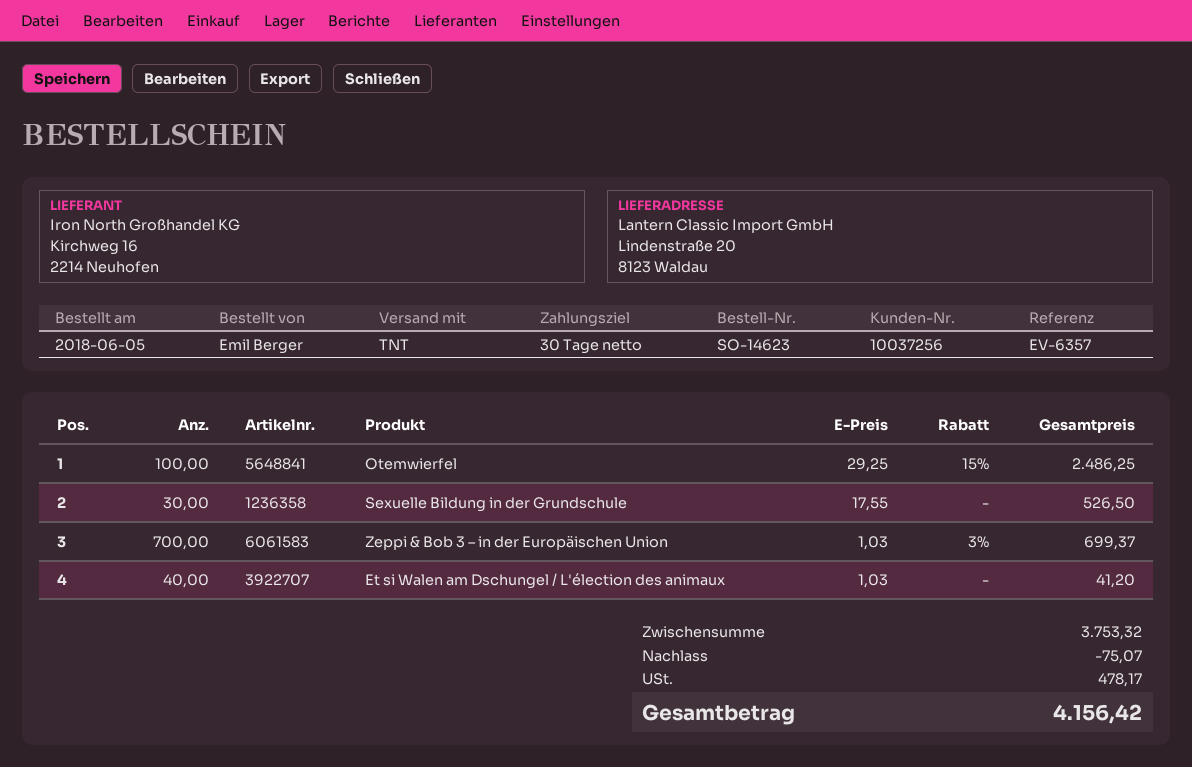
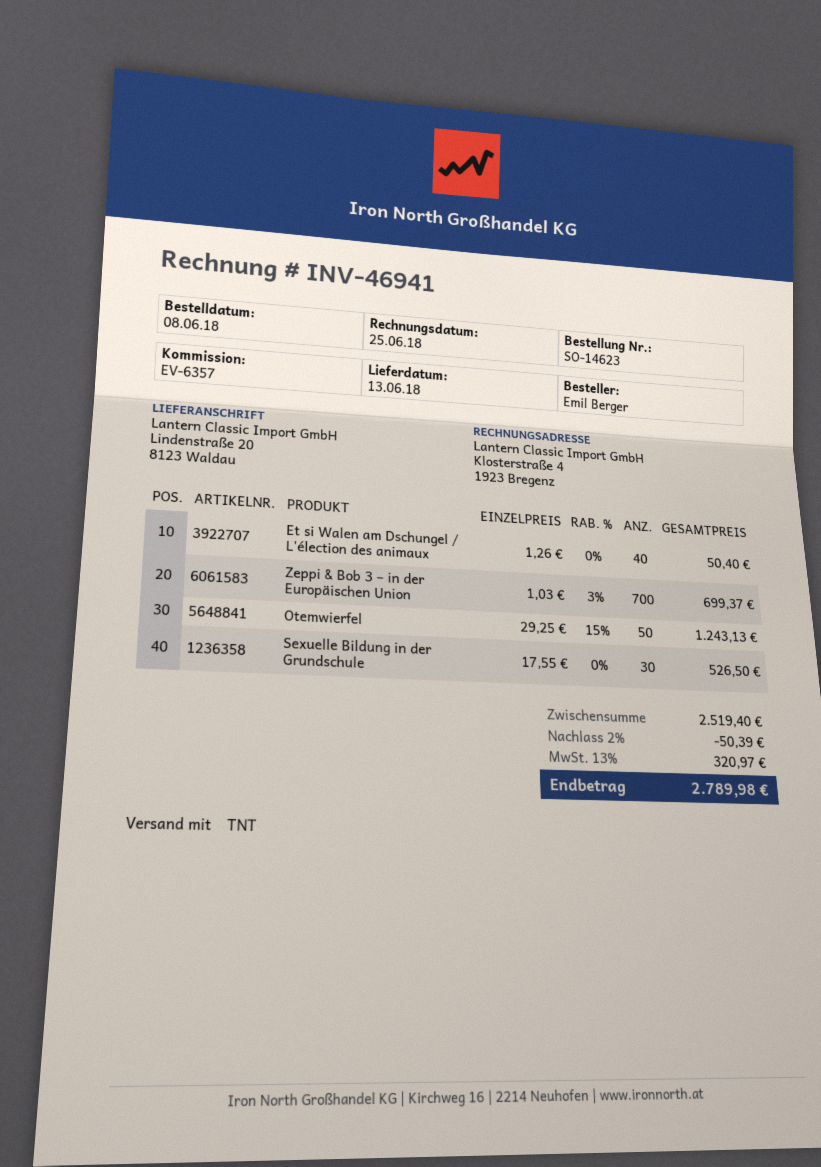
order date: 2018-06-05 -> 2018-06-08
Otemwierfel: 100 x 29.25 - 15% = 2486.25 -> 50 x 29.25 - 15% = 1243.13
Et si Walen am Dschungel / L'élection des animaux: 40 x 1.03 = 41.20 -> 40 x 1.26 = 50.40
subtotal: 3753.32 -> 2519.40
discount: 75.07 -> 50.39
tax: 478.17 -> 320.97
total: 4156.42 -> 2789.98

